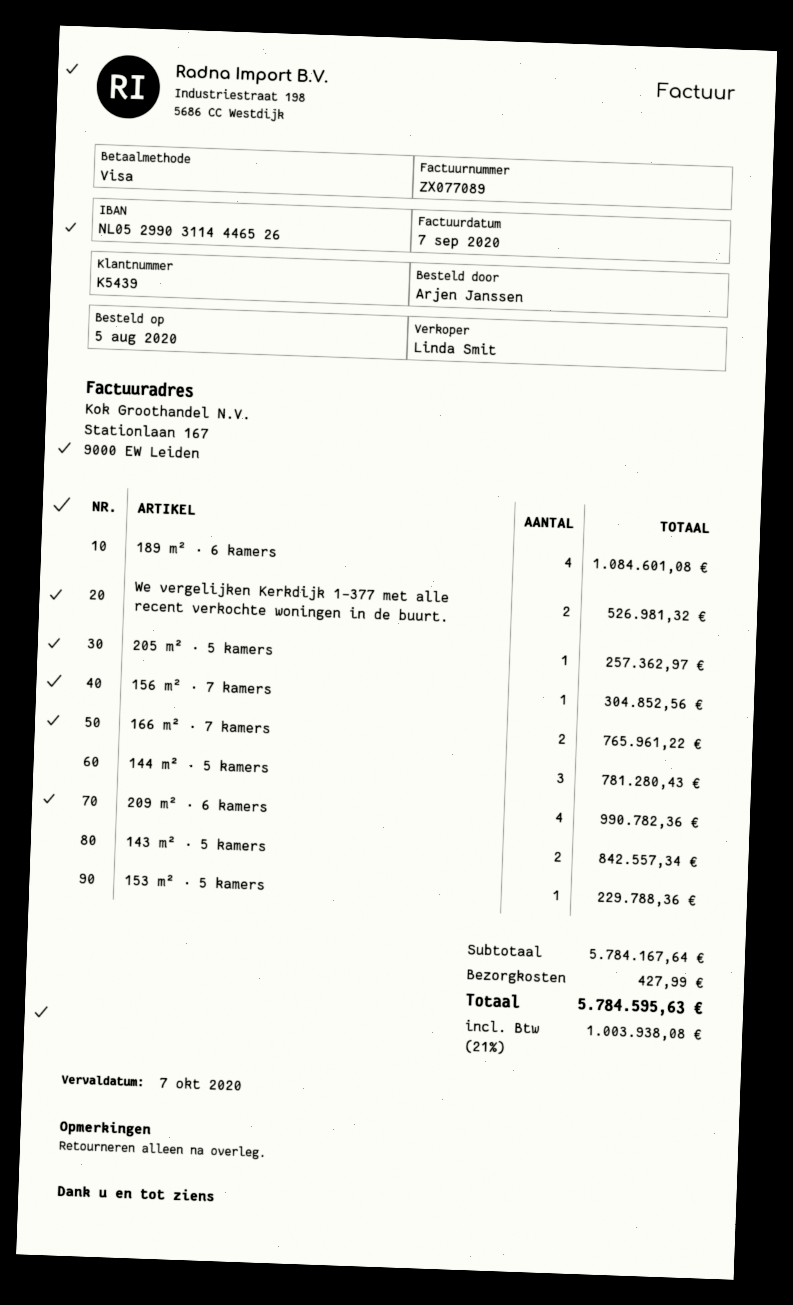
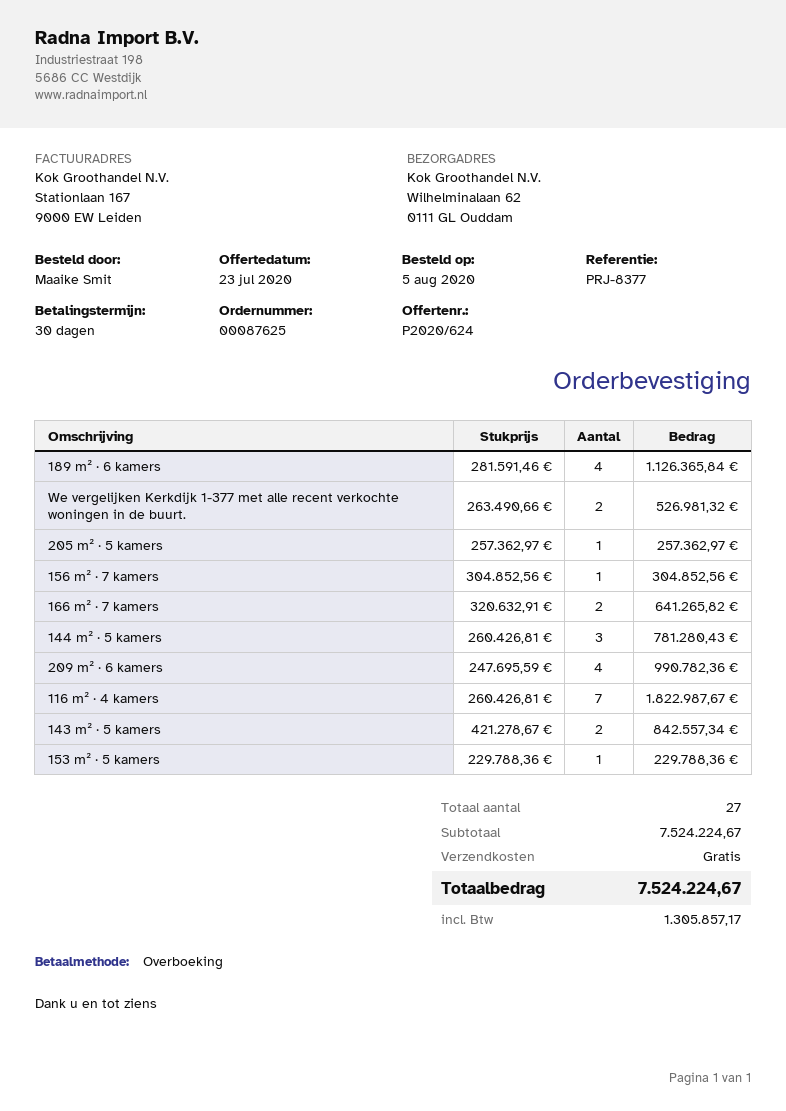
ordered by: Arjen Janssen -> Maaike Smit
payment method: Visa -> bank transfer
189 m² · 6 kamers: 4 for 1084601.08 -> 4 for 1126365.84
166 m² · 7 kamers: 2 for 765961.22 -> 2 for 641265.82
116 m² · 4 kamers: none -> 7 for 1822987.67
subtotal: 5784167.64 -> 7524224.67
shipping: 427.99 -> 0.00
tax: 1003938.08 -> 1305857.17
total: 5784595.63 -> 7524224.67

